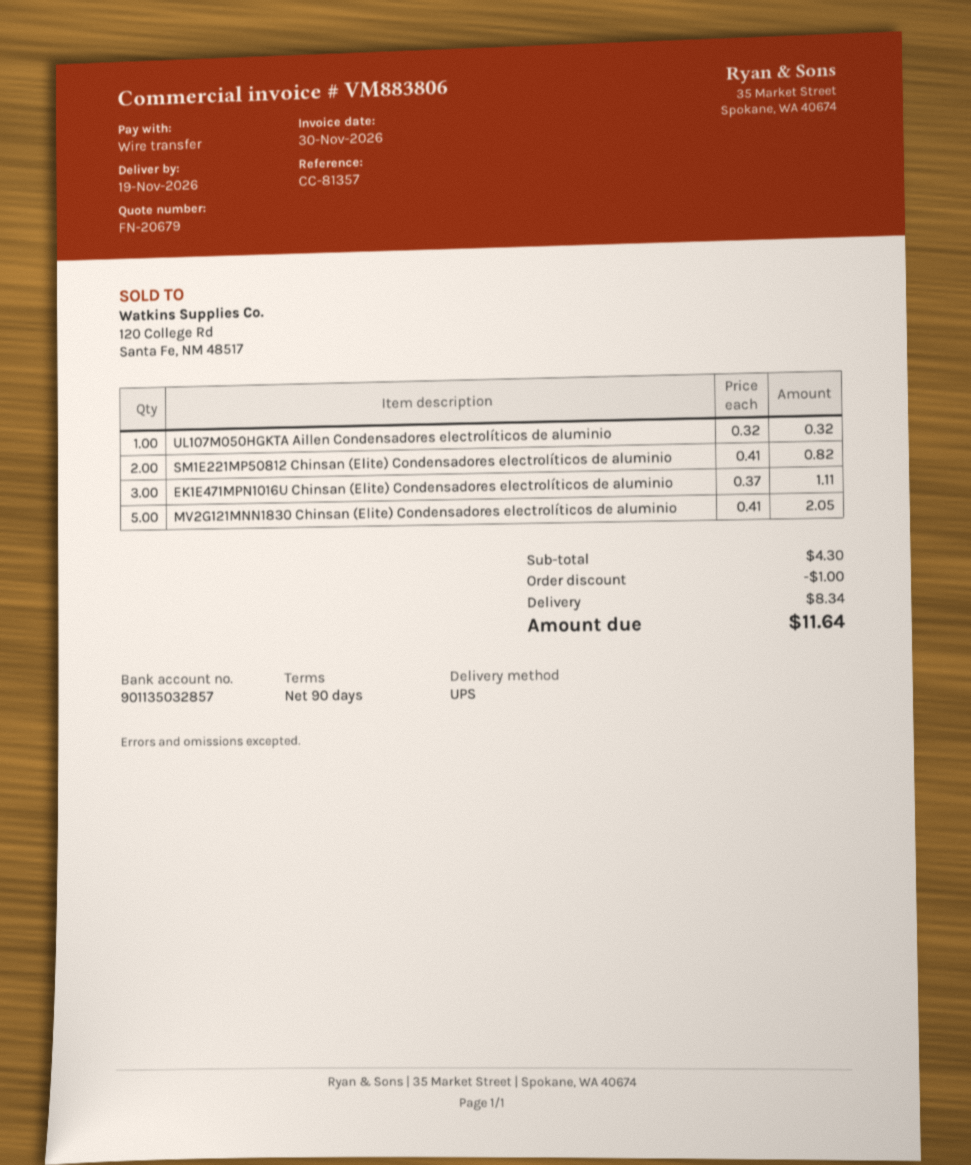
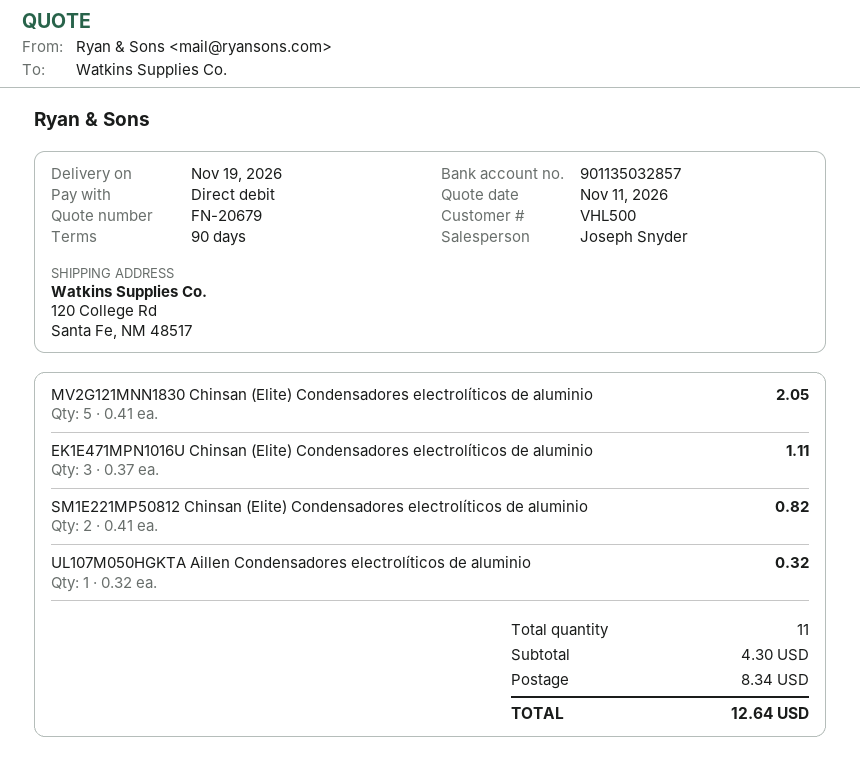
payment method: bank transfer -> direct debit
discount: 1.00 -> none
total: 11.64 -> 12.64

